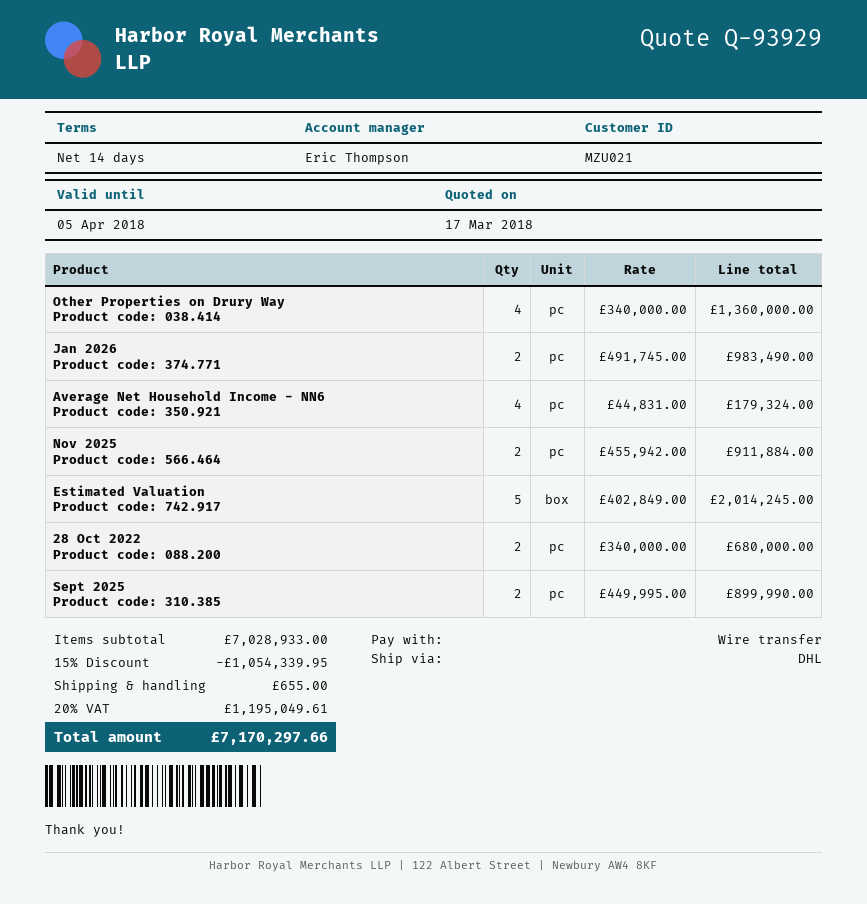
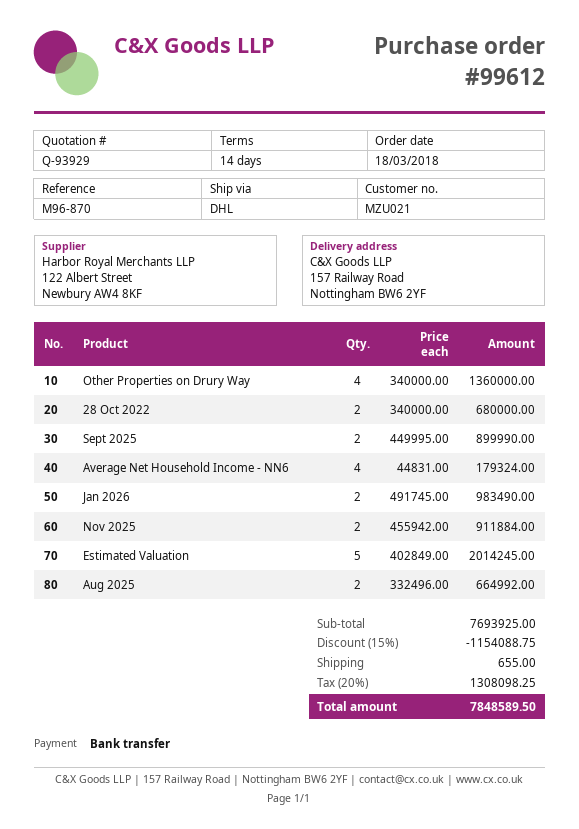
Aug 2025: none -> 2 x 332496.00 = 664992.00
subtotal: 7028933.00 -> 7693925.00
discount: 15% = 1054339.95 -> 15% = 1154088.75
tax: 20% = 1195049.61 -> 20% = 1308098.25
total: 7170297.66 -> 7848589.50

